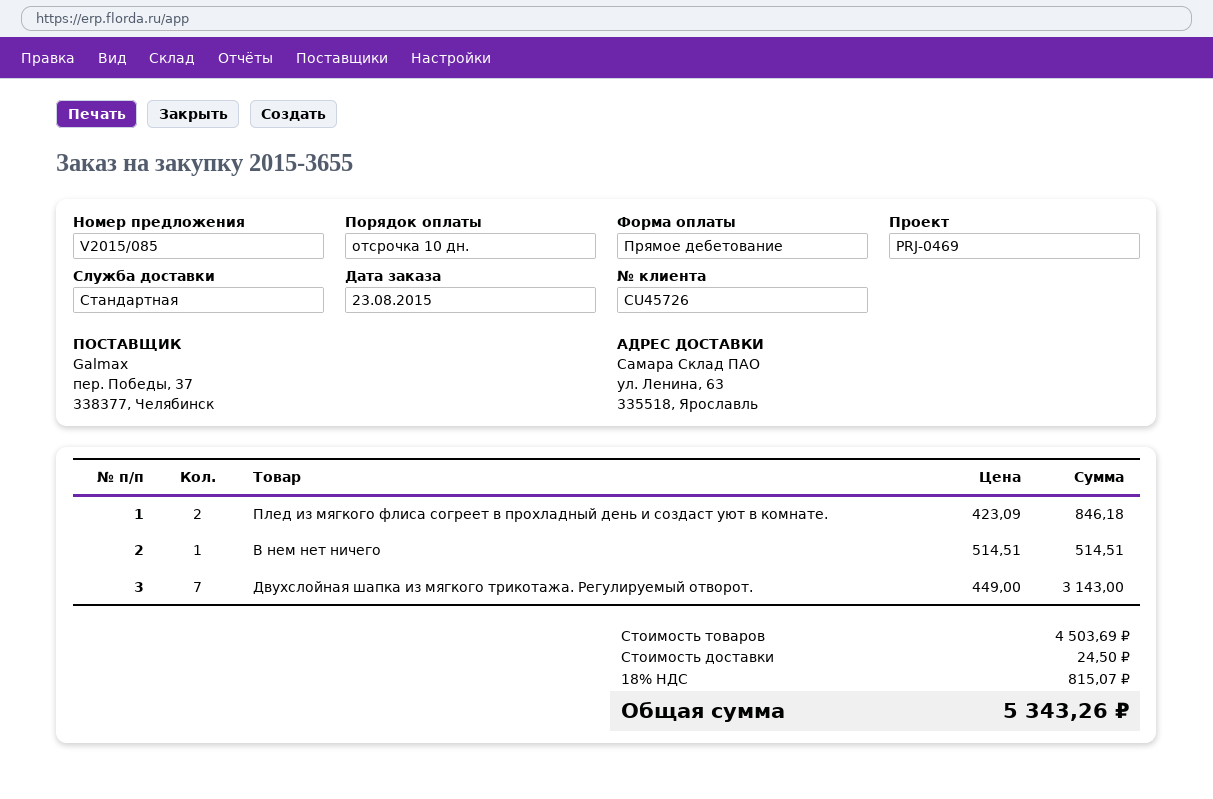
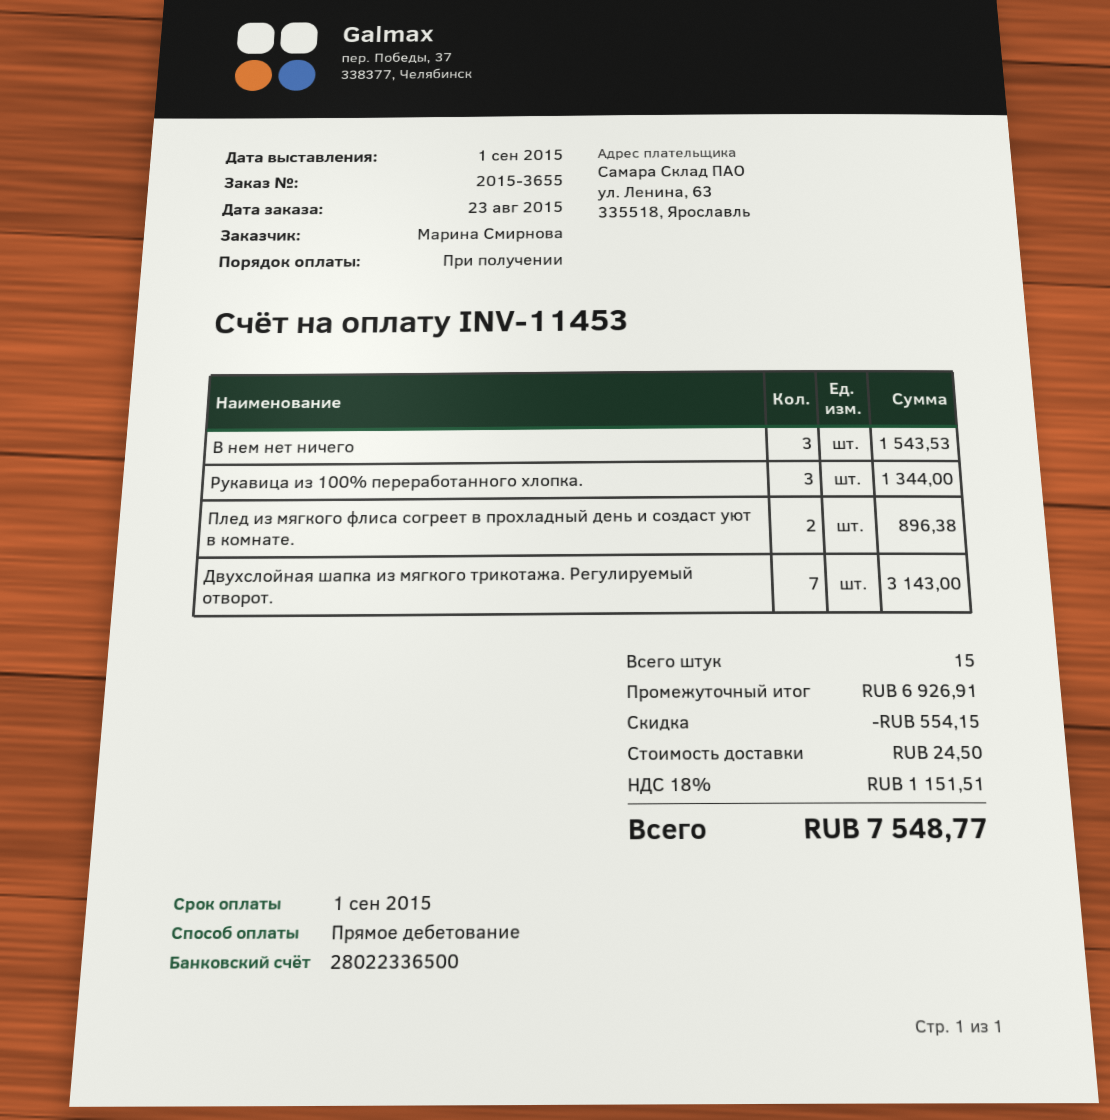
payment terms: 10 days -> on receipt
Плед из мягкого флиса согреет в прохладный день и создаст уют в комнате.: 2 for 846.18 -> 2 for 896.38
В нем нет ничего: 1 for 514.51 -> 3 for 1543.53
Рукавица из 100% переработанного хлопка.: none -> 3 for 1344.00
subtotal: 4503.69 -> 6926.91
discount: none -> 554.15
tax: 18% = 815.07 -> 18% = 1151.51
total: 5343.26 -> 7548.77

